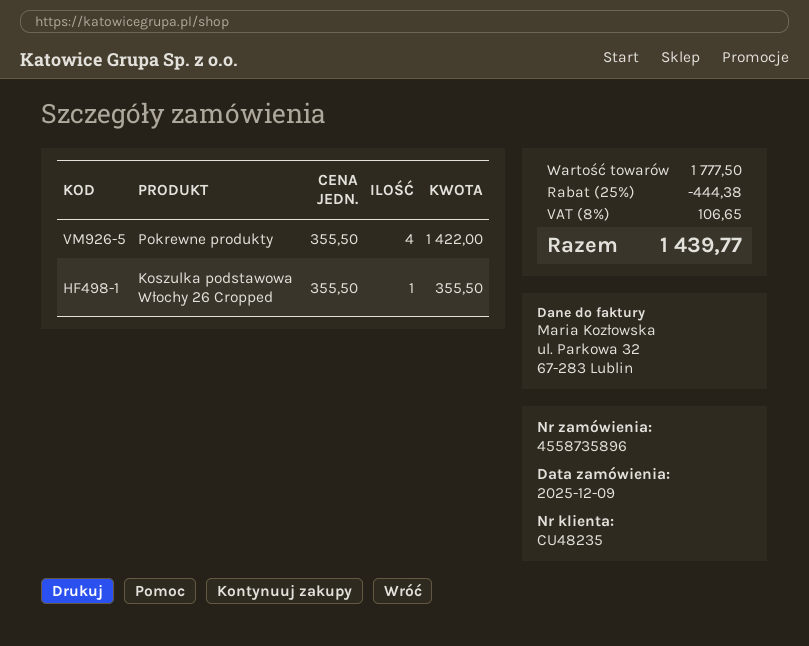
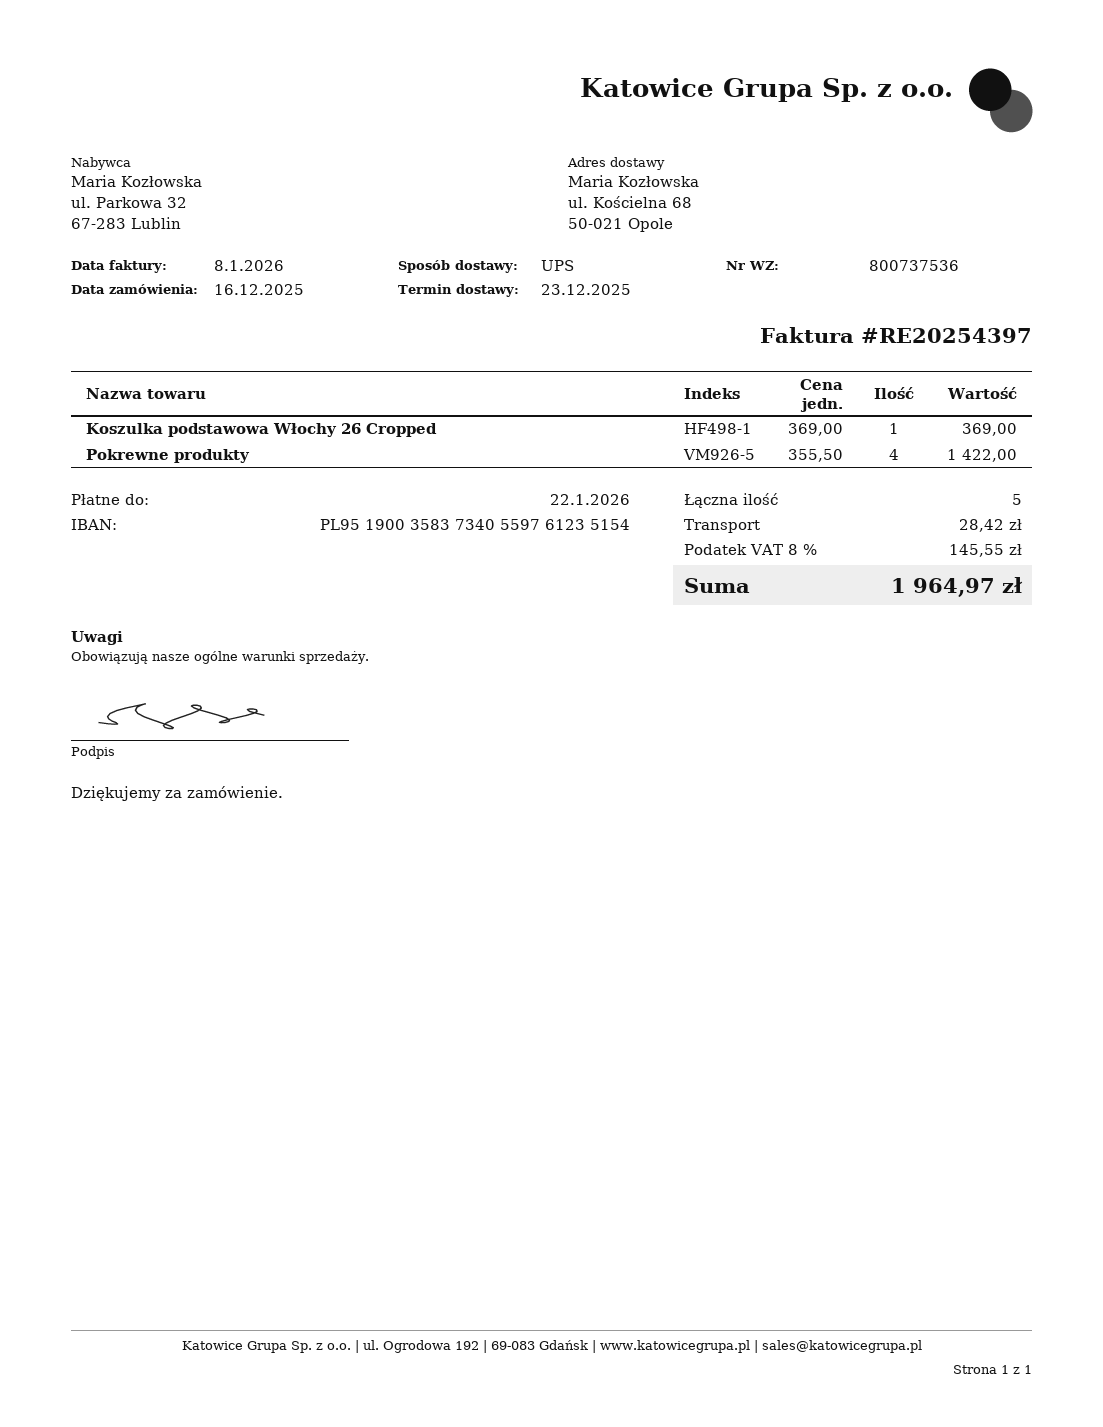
order date: 2025-12-09 -> 2025-12-16
Koszulka podstawowa Włochy 26 Cropped: 1 x 355.50 = 355.50 -> 1 x 369.00 = 369.00
discount: 25% = 444.38 -> none
shipping: none -> 28.42
tax: 8% = 106.65 -> 8% = 145.55
total: 1439.77 -> 1964.97

